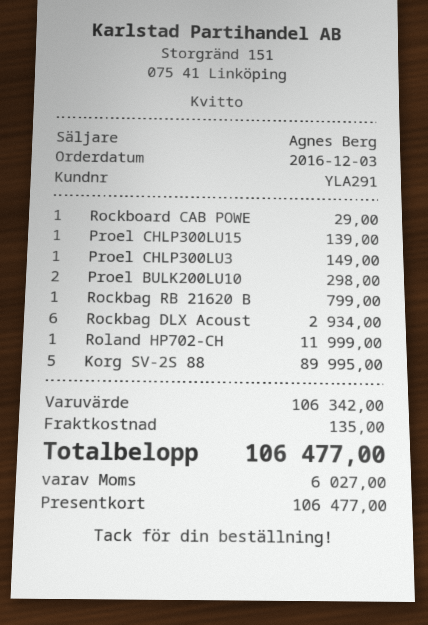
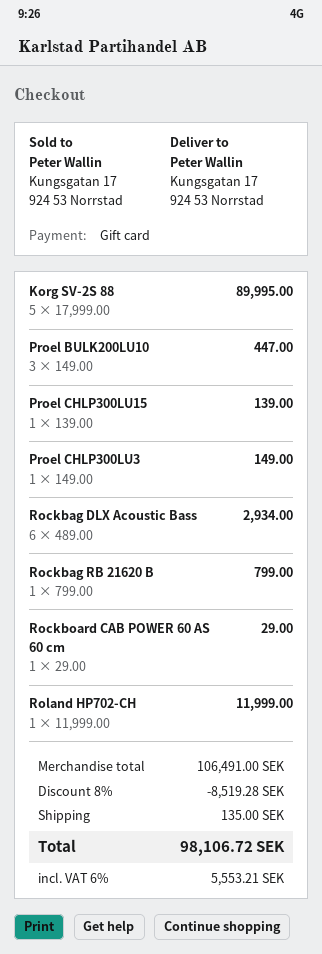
Proel BULK200LU10: 2 for 298.00 -> 3 for 447.00
subtotal: 106342.00 -> 106491.00
discount: none -> 8% = 8519.28
tax: 6027.00 -> 5553.21
total: 106477.00 -> 98106.72

